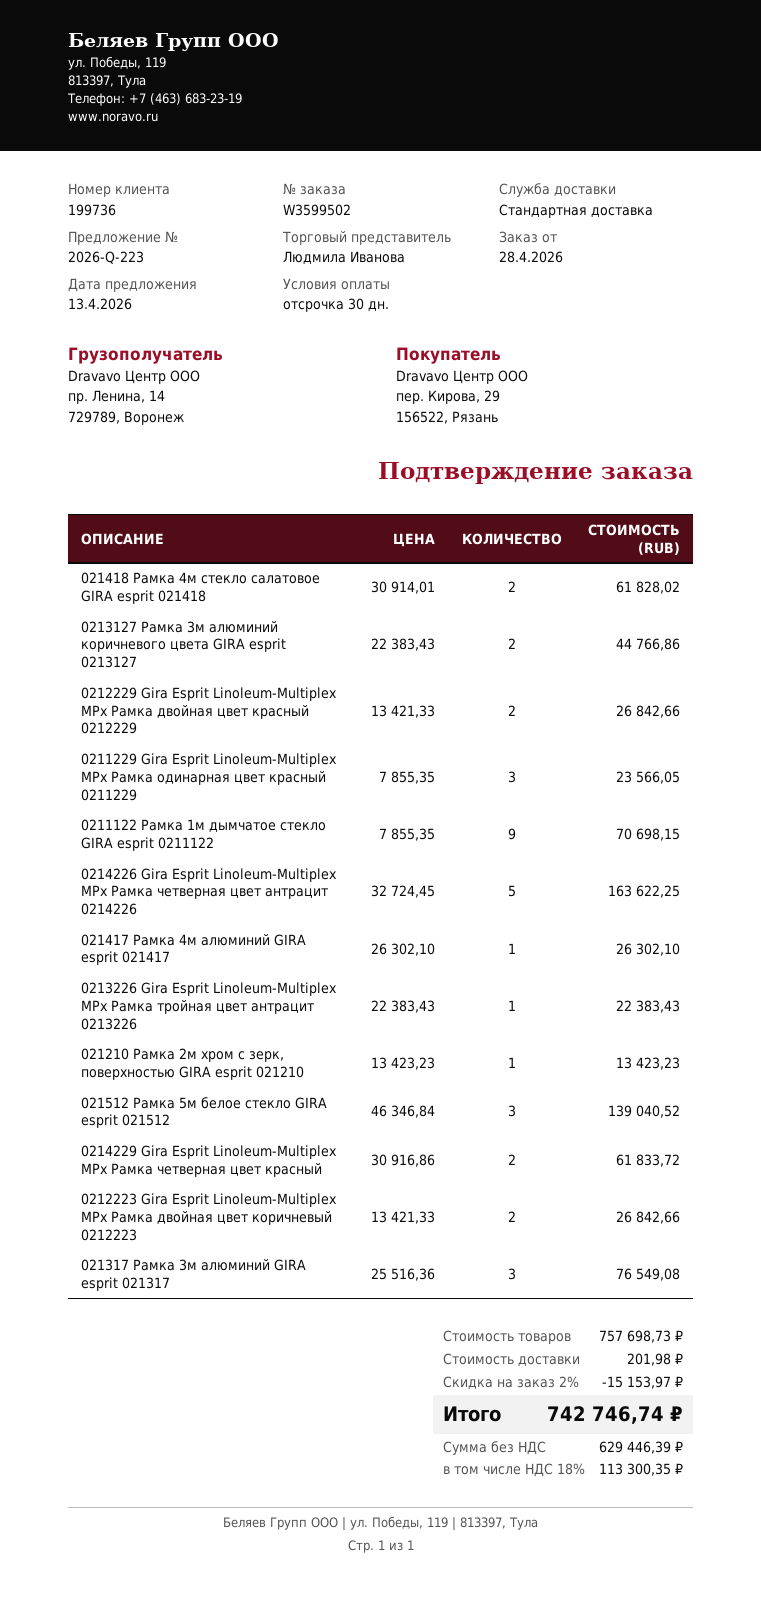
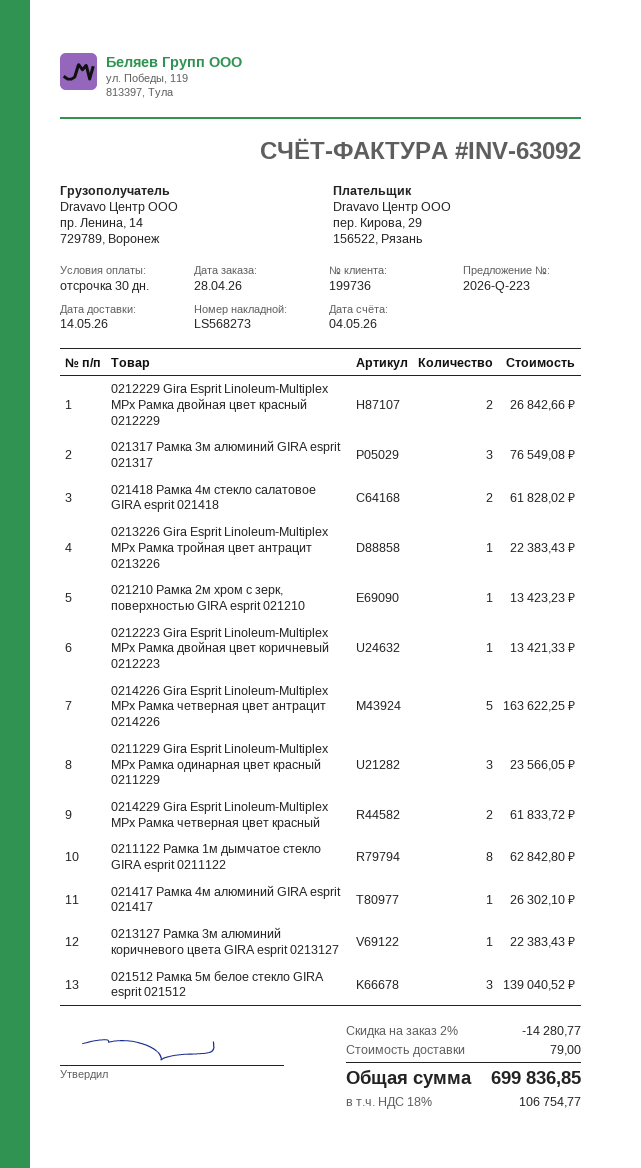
0213127 Рамка 3м алюминий коричневого цвета GIRA esprit 0213127: 2 for 44766.86 -> 1 for 22383.43
0211122 Рамка 1м дымчатое стекло GIRA esprit 0211122: 9 for 70698.15 -> 8 for 62842.80
0212223 Gira Esprit Linoleum-Multiplex MPx Рамка двойная цвет коричневый 0212223: 2 for 26842.66 -> 1 for 13421.33
discount: 2% = 15153.97 -> 2% = 14280.77
shipping: 201.98 -> 79.00
tax: 18% = 113300.35 -> 18% = 106754.77
total: 742746.74 -> 699836.85

